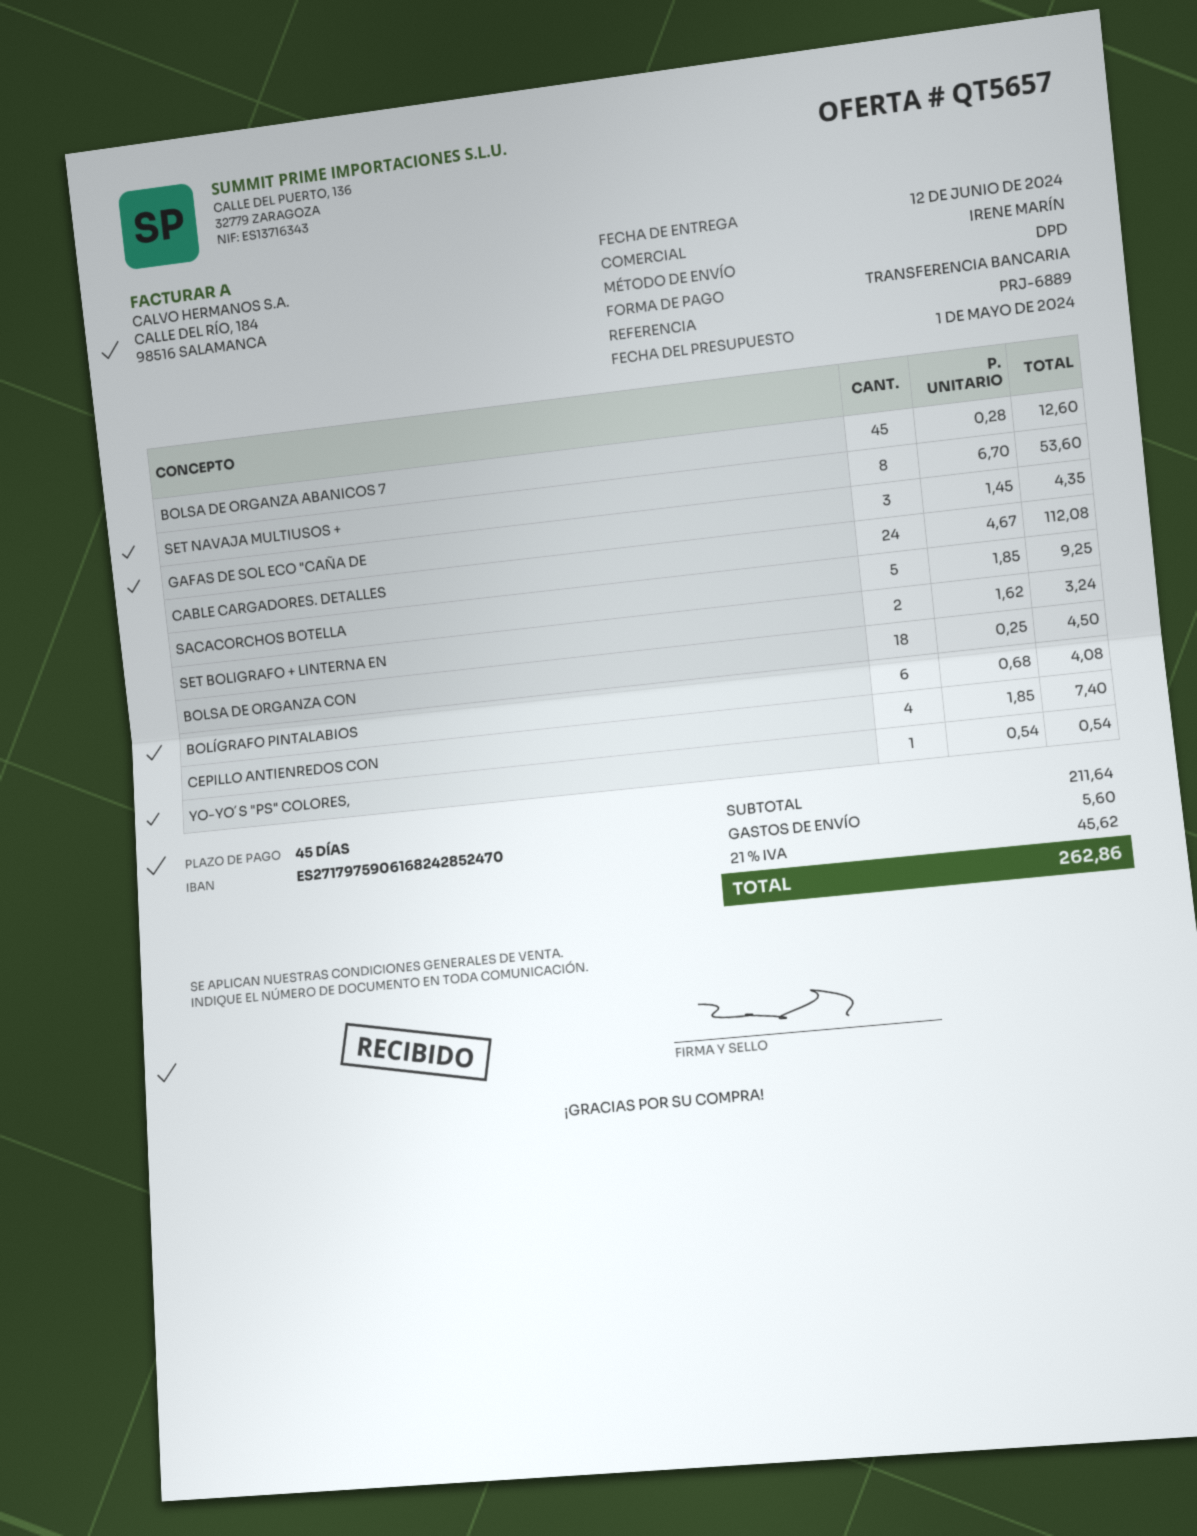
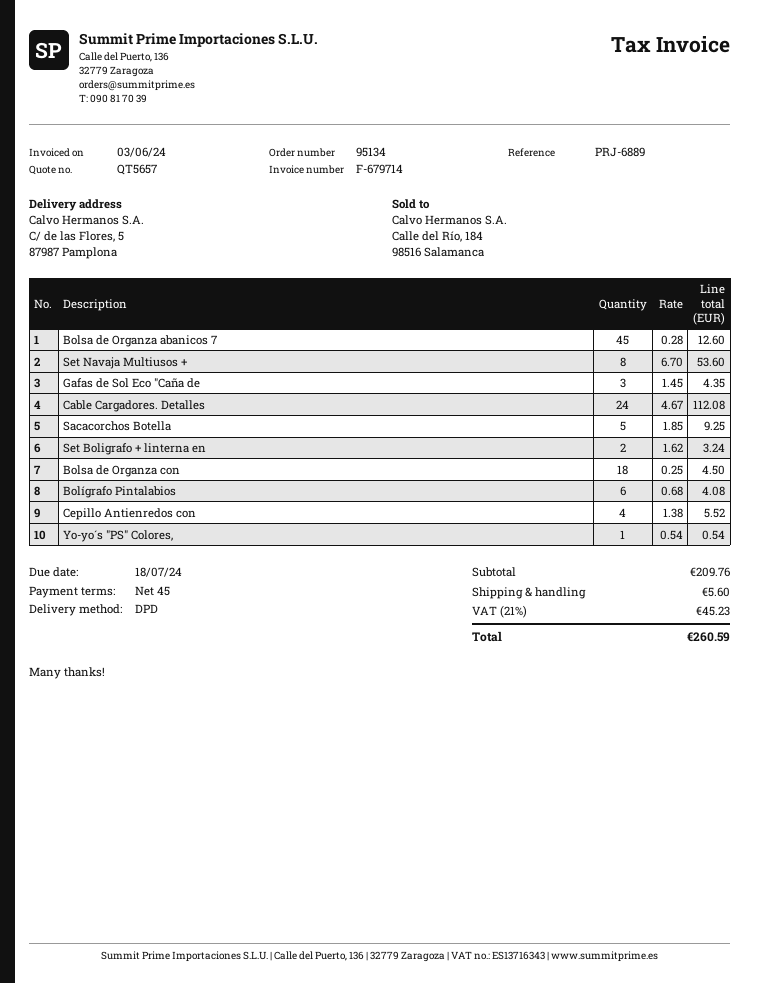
CEPILLO ANTIENREDOS CON: 4 x 1.85 = 7.40 -> 4 x 1.38 = 5.52
subtotal: 211.64 -> 209.76
tax: 21% = 45.62 -> 21% = 45.23
total: 262.86 -> 260.59

